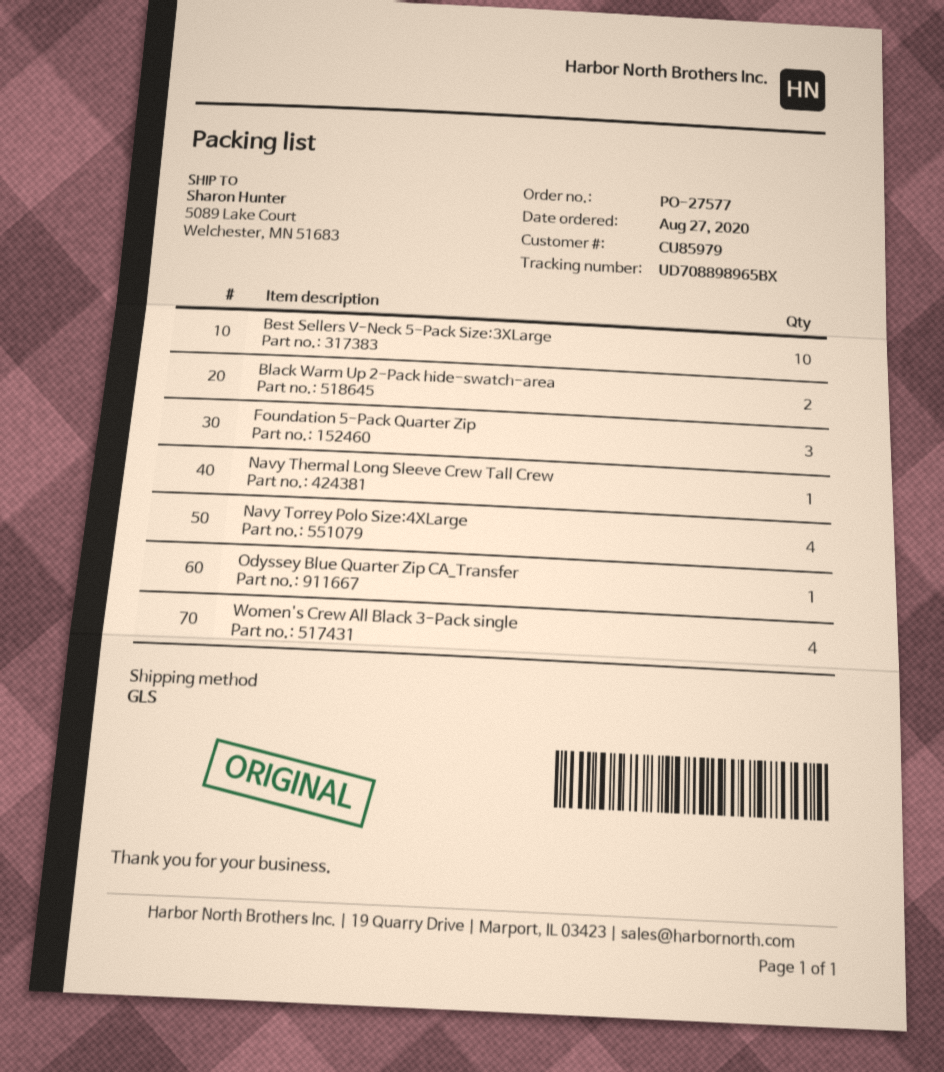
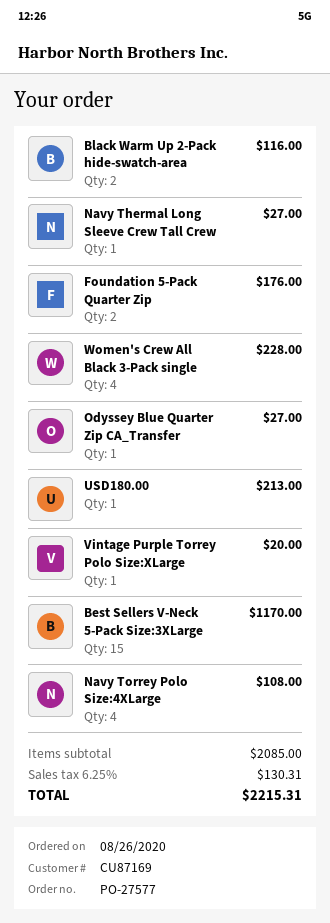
order date: 2020-08-27 -> 2020-08-26
customer number: CU85979 -> CU87169
Best Sellers V-Neck 5-Pack Size:3XLarge: 10 -> 15
Foundation 5-Pack Quarter Zip: 3 -> 2
USD180.00: none -> 1
Vintage Purple Torrey Polo Size:XLarge: none -> 1

